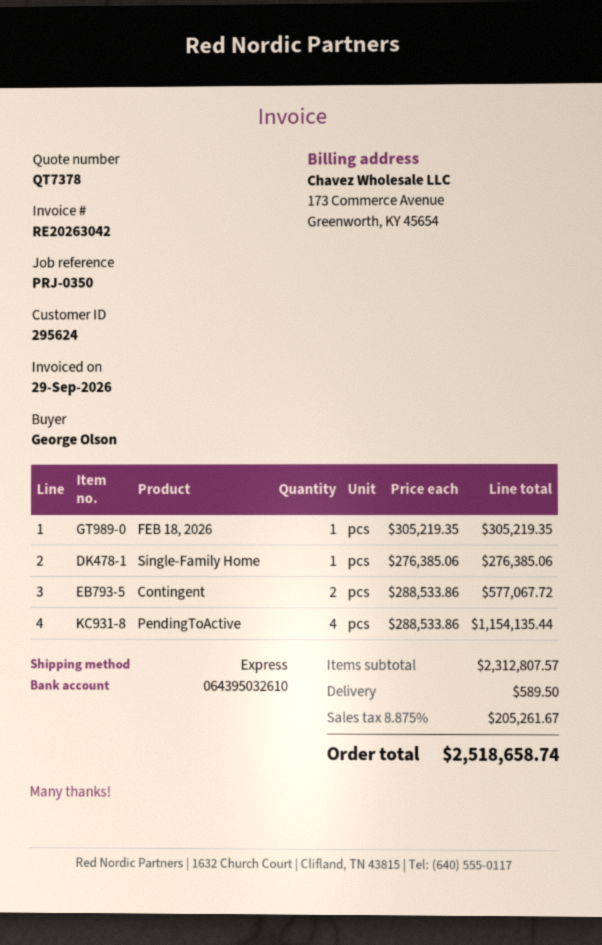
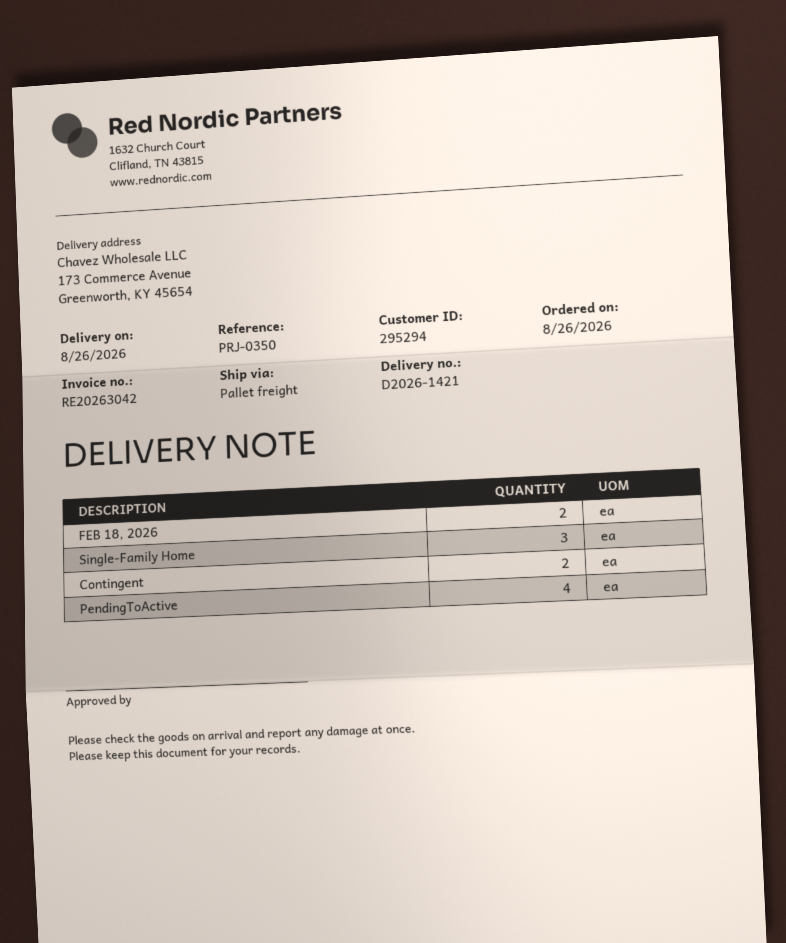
customer number: 295624 -> 295294
shipping method: express -> pallet freight
FEB 18, 2026: 1 -> 2
Single-Family Home: 1 -> 3

